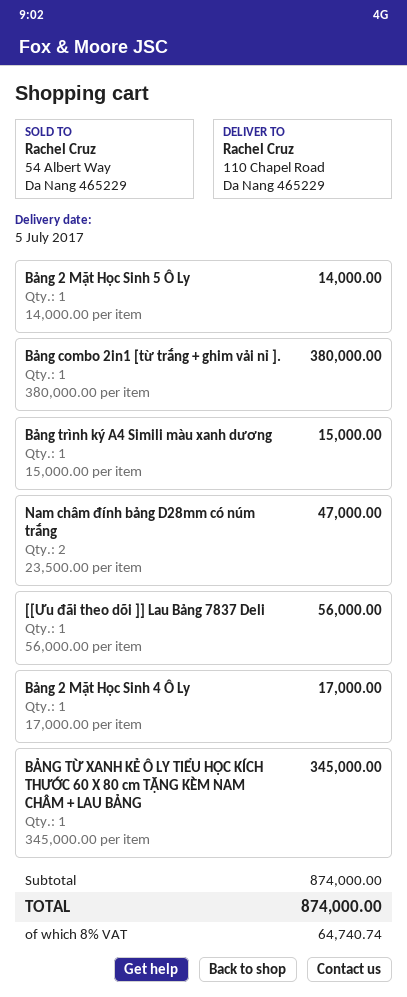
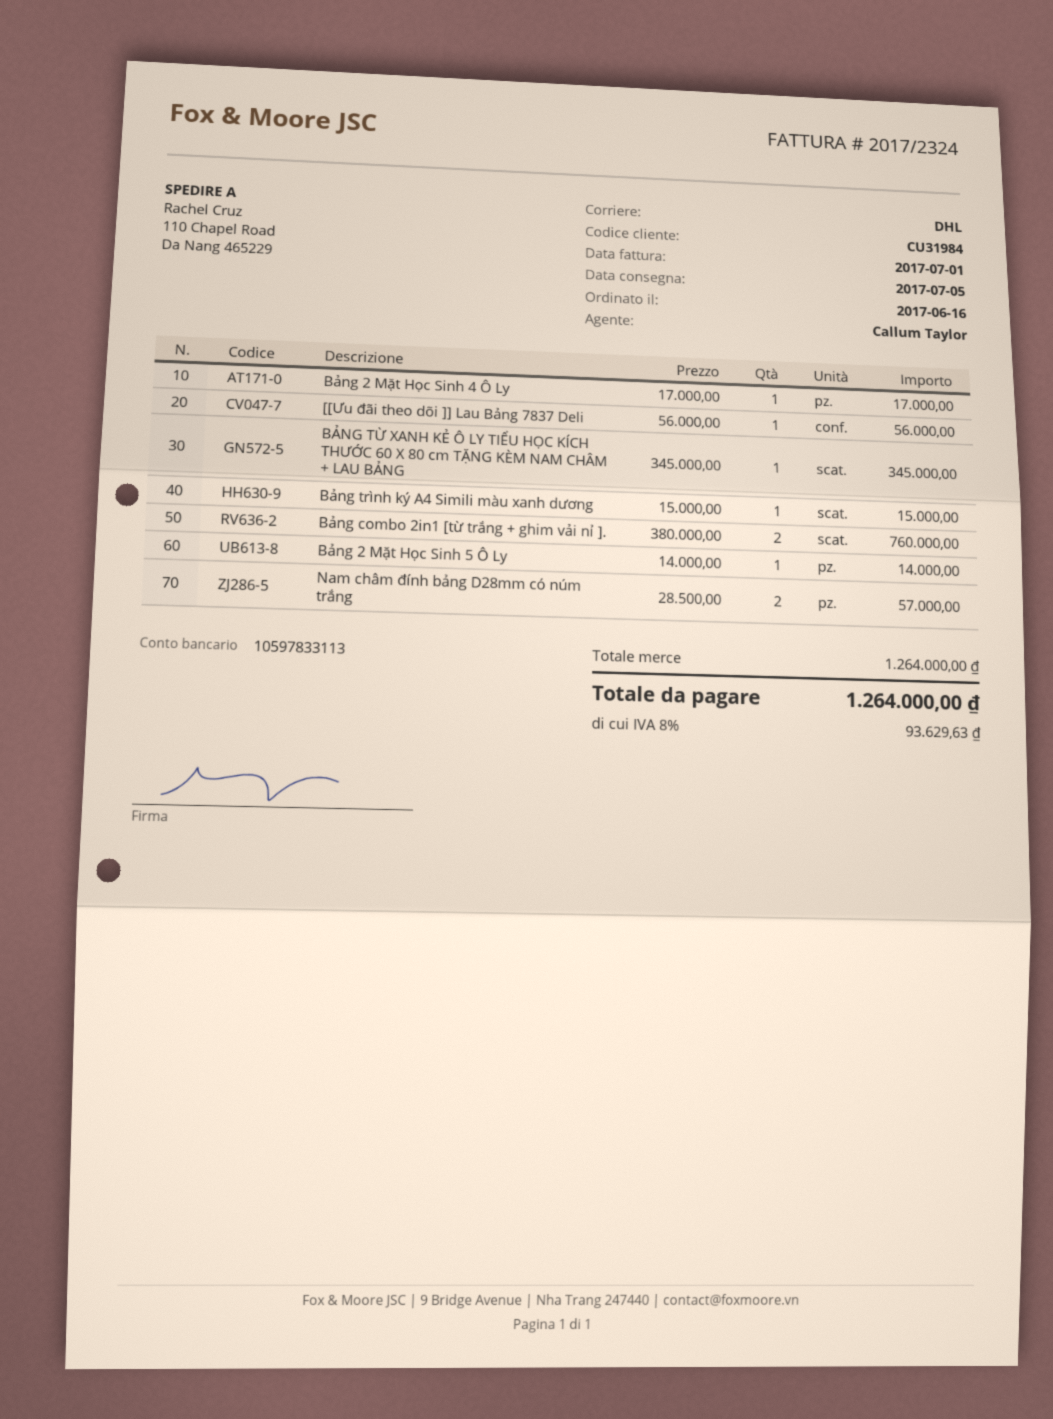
Bảng combo 2in1 [từ trắng + ghim vải nỉ ].: 1 x 380000.00 = 380000.00 -> 2 x 380000.00 = 760000.00
Nam châm đính bảng D28mm có núm trắng: 2 x 23500.00 = 47000.00 -> 2 x 28500.00 = 57000.00
subtotal: 874000.00 -> 1264000.00
tax: 8% = 64740.74 -> 8% = 93629.63
total: 874000.00 -> 1264000.00

